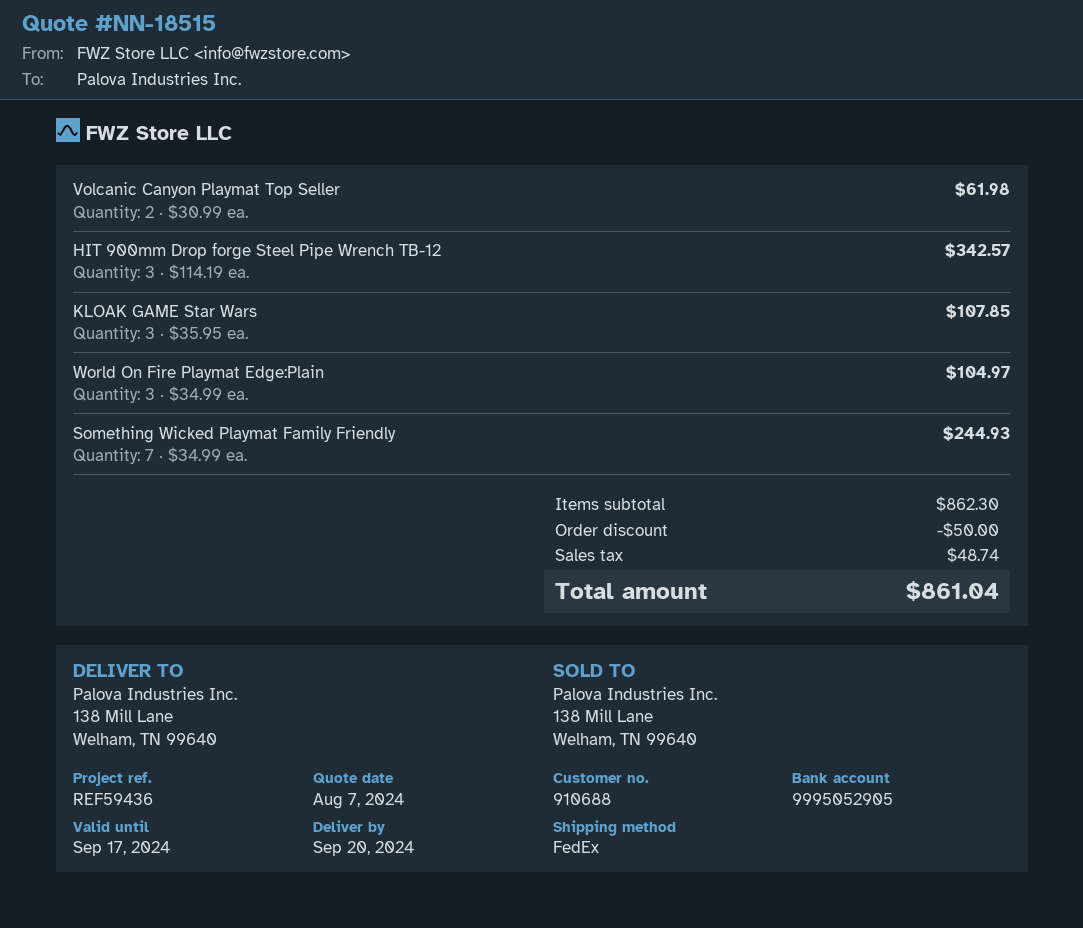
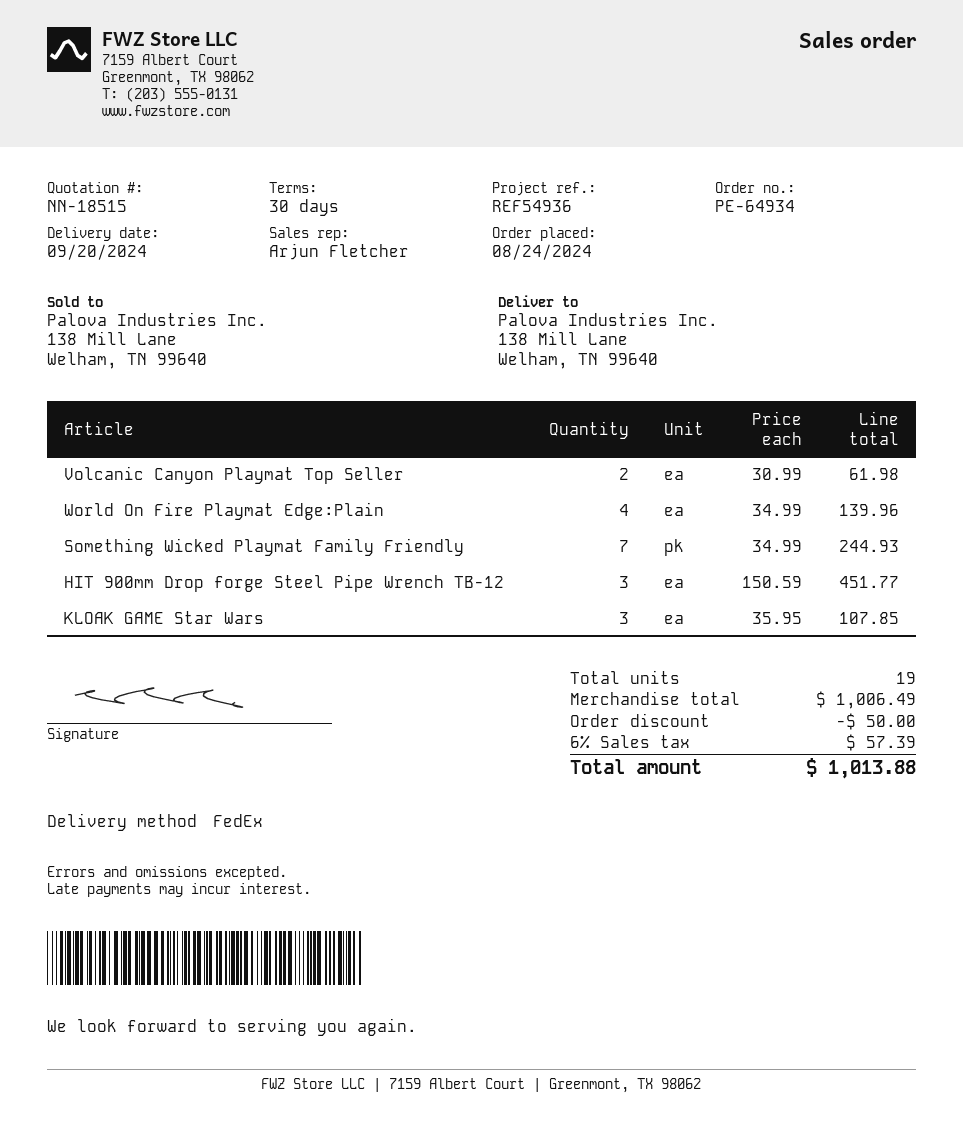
reference: REF59436 -> REF54936
HIT 900mm Drop forge Steel Pipe Wrench TB-12: 3 x 114.19 = 342.57 -> 3 x 150.59 = 451.77
World On Fire Playmat Edge:Plain: 3 x 34.99 = 104.97 -> 4 x 34.99 = 139.96
subtotal: 862.30 -> 1006.49
tax: 48.74 -> 57.39
total: 861.04 -> 1013.88

